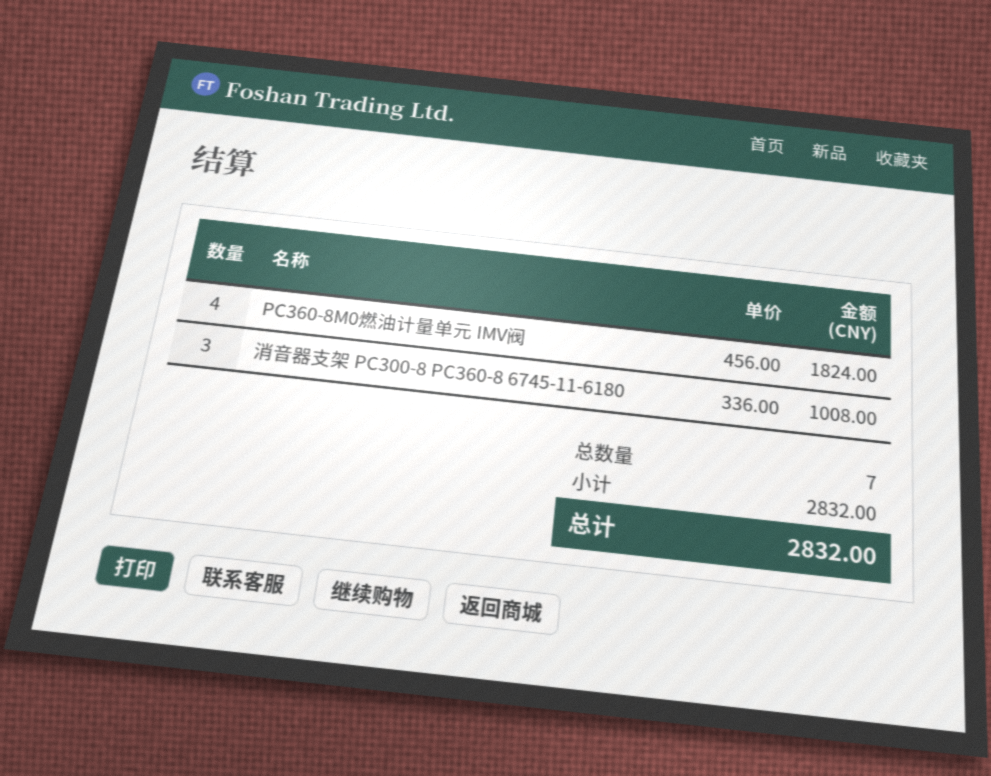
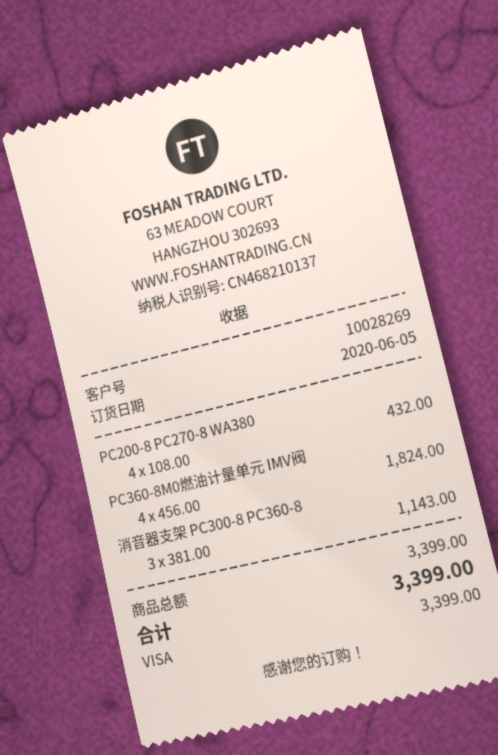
消音器支架 PC300-8 PC360-8 6745-11-6180: 3 x 336.00 = 1008.00 -> 3 x 381.00 = 1143.00
PC200-8 PC270-8 WA380: none -> 4 x 108.00 = 432.00
subtotal: 2832.00 -> 3399.00
total: 2832.00 -> 3399.00

